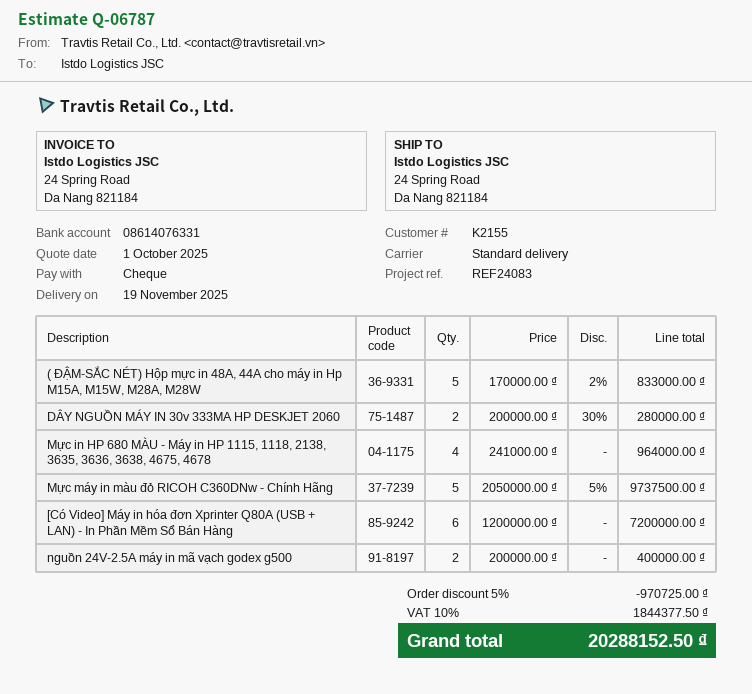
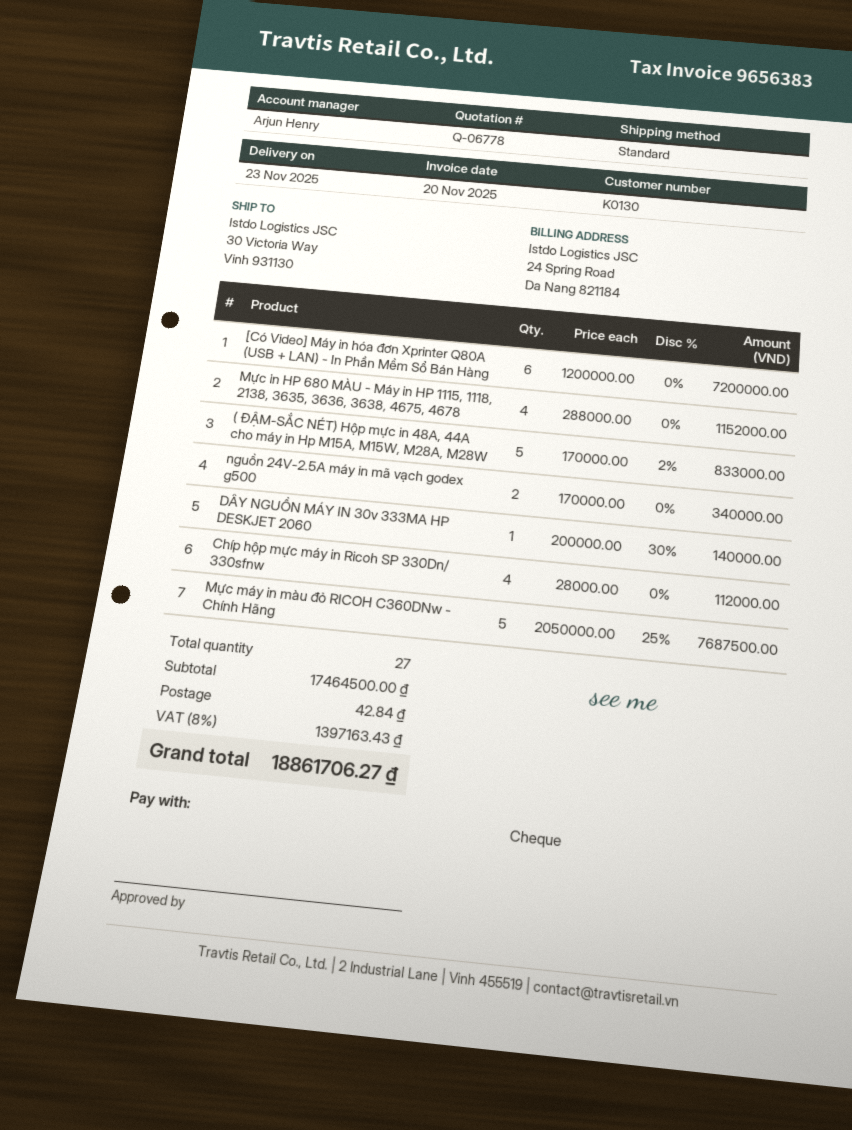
quote number: Q-06787 -> Q-06778
delivery date: 2025-11-19 -> 2025-11-23
customer number: K2155 -> K0130
ship to: 24 Spring Road, Da Nang 821184 -> 30 Victoria Way, Vinh 931130
DÂY NGUỒN MÁY IN 30v 333MA HP DESKJET 2060: 2 x 200000.00 - 30% = 280000.00 -> 1 x 200000.00 - 30% = 140000.00
Mực in HP 680 MÀU - Máy in HP 1115, 1118, 2138, 3635, 3636, 3638, 4675, 4678: 4 x 241000.00 = 964000.00 -> 4 x 288000.00 = 1152000.00
Mực máy in màu đỏ RICOH C360DNw - Chính Hãng: 5 x 2050000.00 - 5% = 9737500.00 -> 5 x 2050000.00 - 25% = 7687500.00
nguồn 24V-2.5A máy in mã vạch godex g500: 2 x 200000.00 = 400000.00 -> 2 x 170000.00 = 340000.00
Chíp hộp mực máy in Ricoh SP 330Dn/ 330sfnw: none -> 4 x 28000.00 = 112000.00
discount: 5% = 970725.00 -> none
shipping: none -> 42.84
tax: 10% = 1844377.50 -> 8% = 1397163.43
total: 20288152.50 -> 18861706.27

